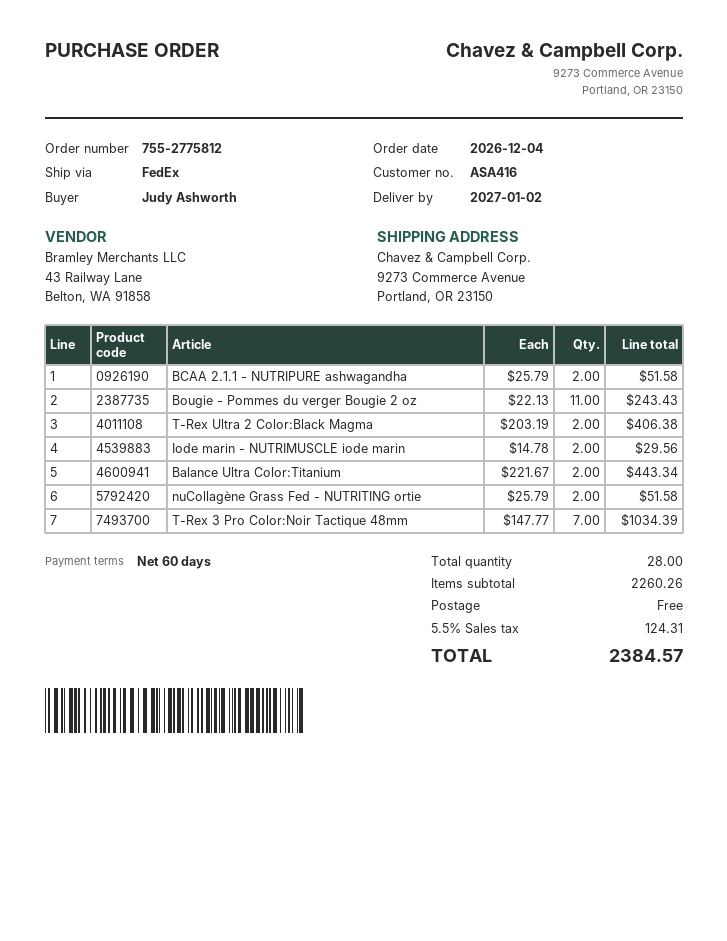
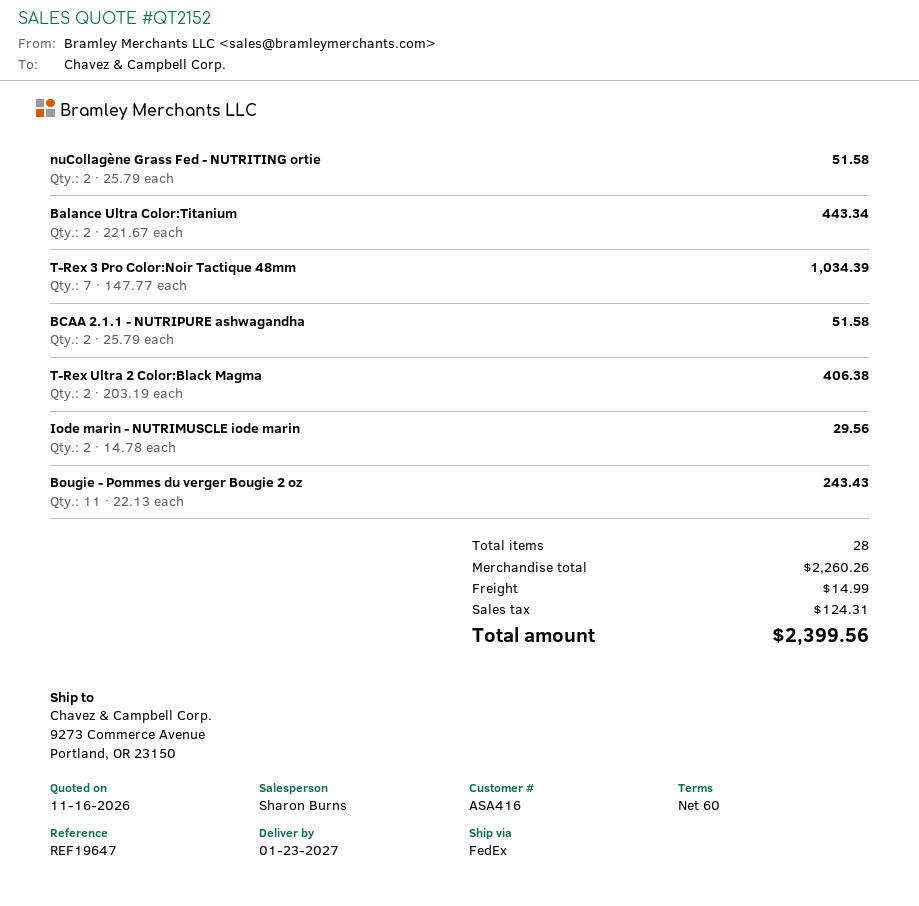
delivery date: 2027-01-02 -> 2027-01-23
shipping: 0.00 -> 14.99
total: 2384.57 -> 2399.56

